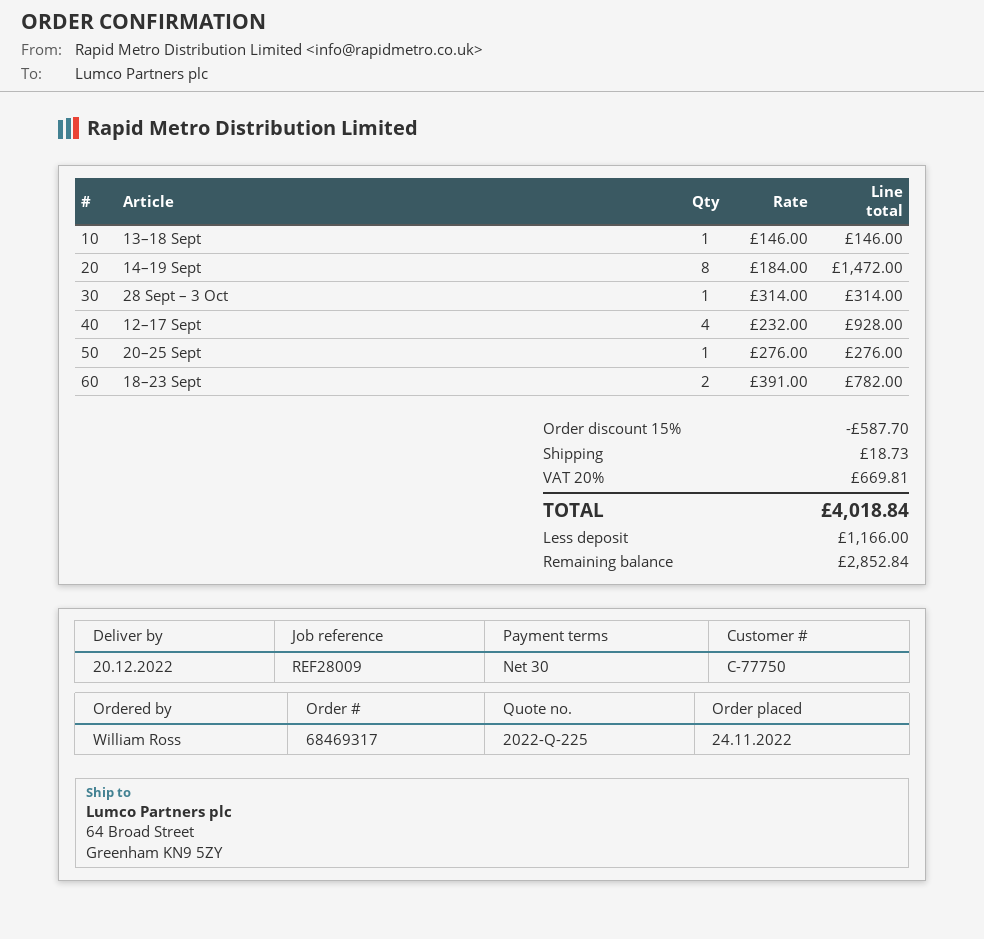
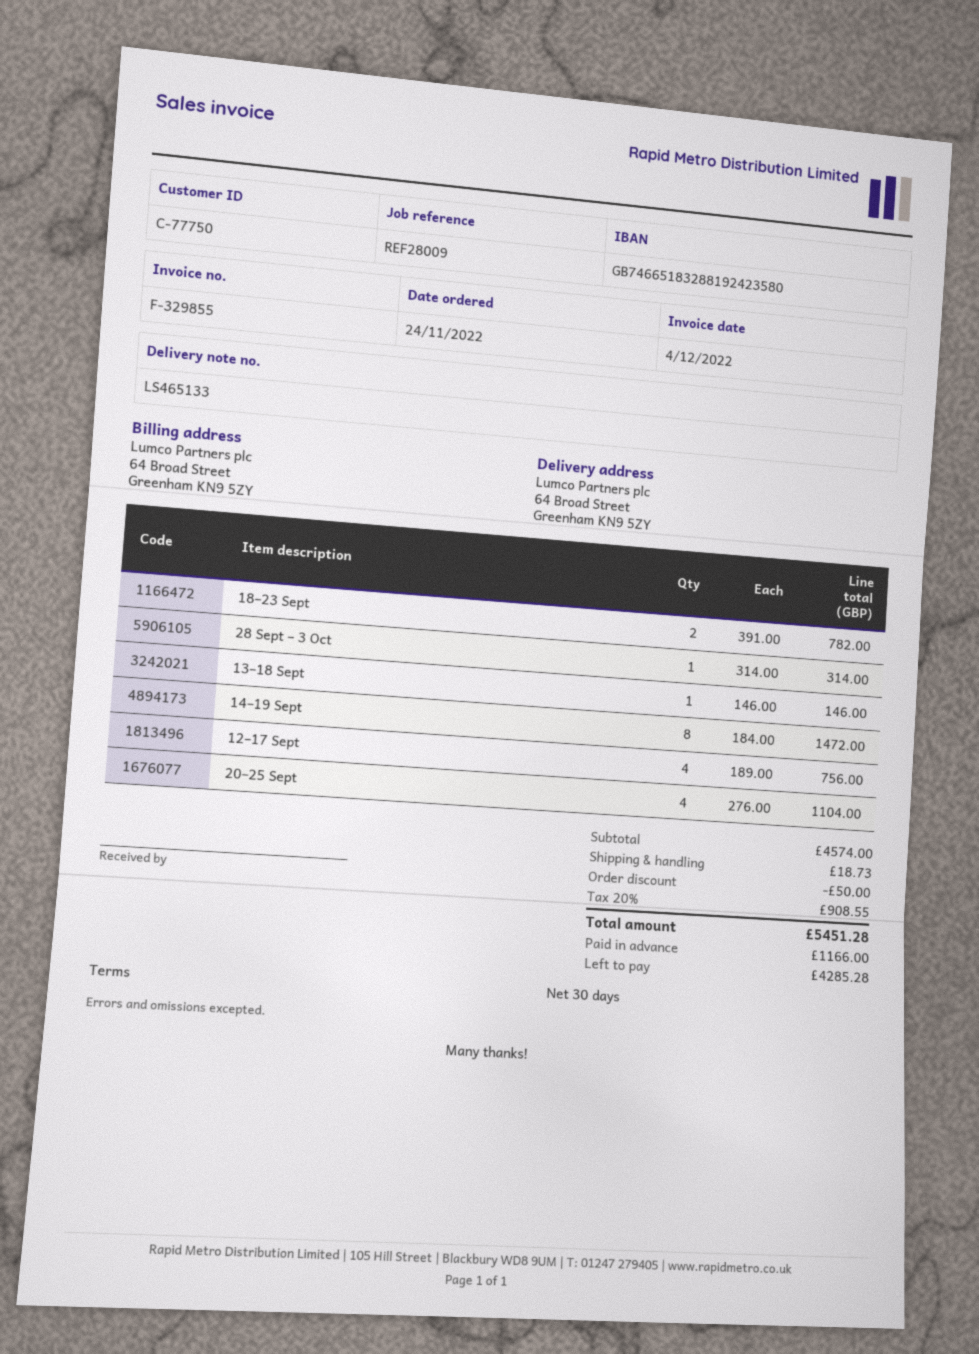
12–17 Sept: 4 x 232.00 = 928.00 -> 4 x 189.00 = 756.00
20–25 Sept: 1 x 276.00 = 276.00 -> 4 x 276.00 = 1104.00
discount: 587.70 -> 50.00
tax: 20% = 669.81 -> 20% = 908.55
total: 4018.84 -> 5451.28
balance: 2852.84 -> 4285.28

